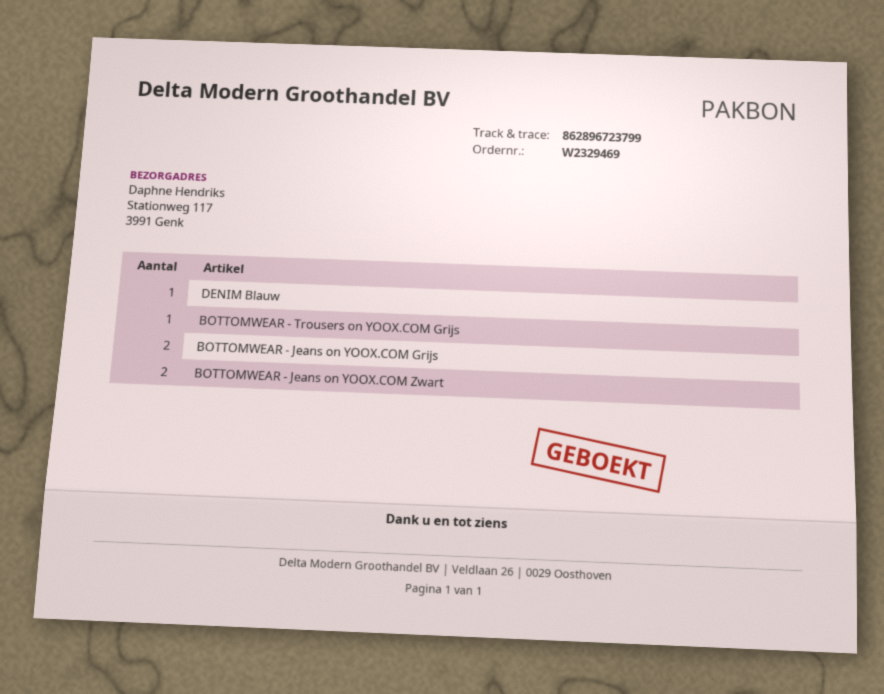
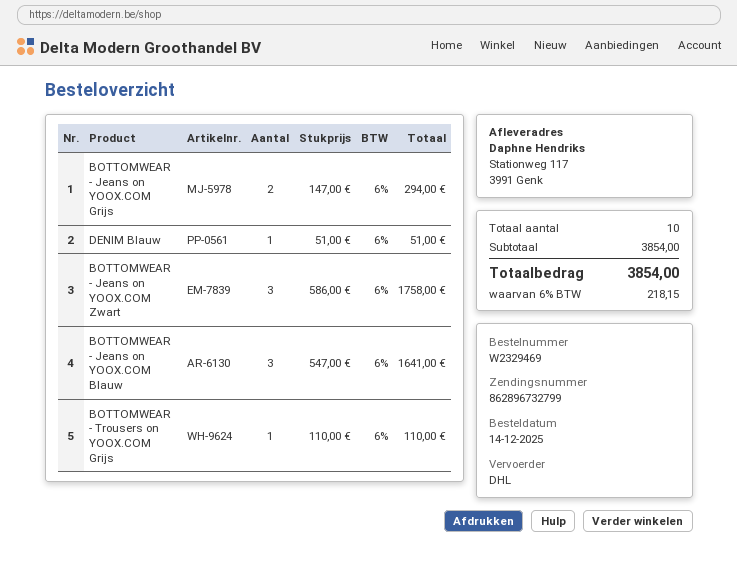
tracking number: 862896723799 -> 862896732799
BOTTOMWEAR - Jeans on YOOX.COM Zwart: 2 -> 3
BOTTOMWEAR - Jeans on YOOX.COM Blauw: none -> 3

